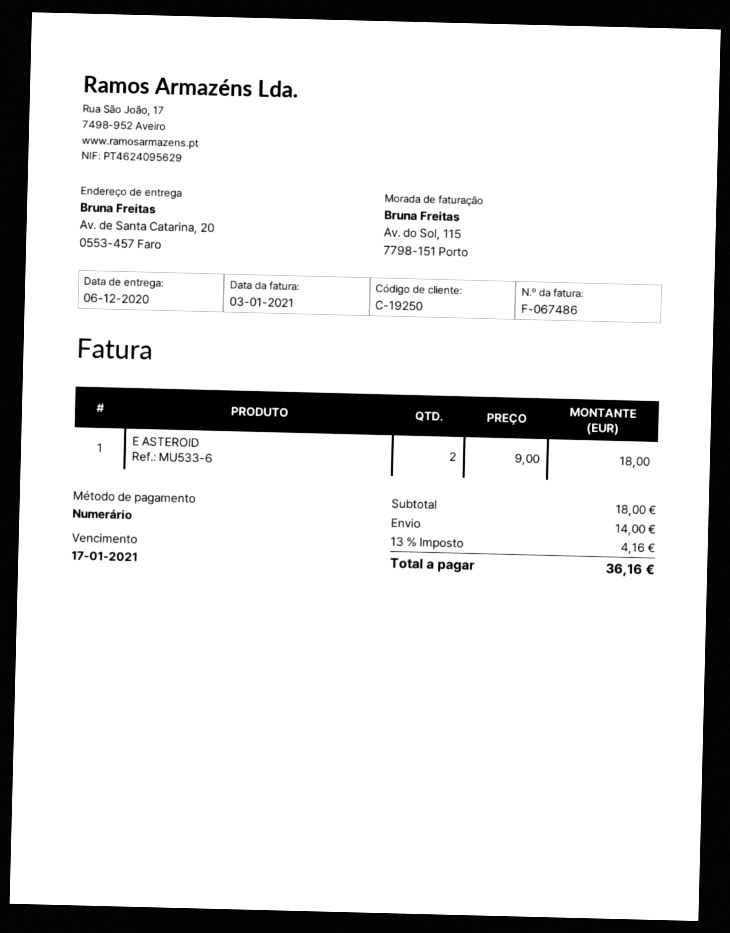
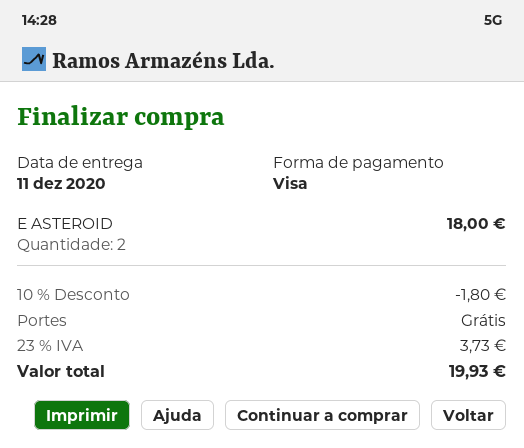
delivery date: 2020-12-06 -> 2020-12-11
payment method: cash -> Visa
discount: none -> 10% = 1.80
shipping: 14.00 -> 0.00
tax: 13% = 4.16 -> 23% = 3.73
total: 36.16 -> 19.93

